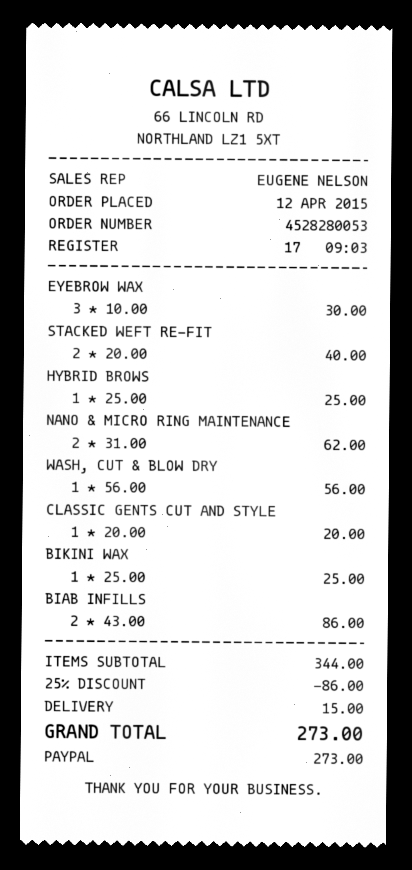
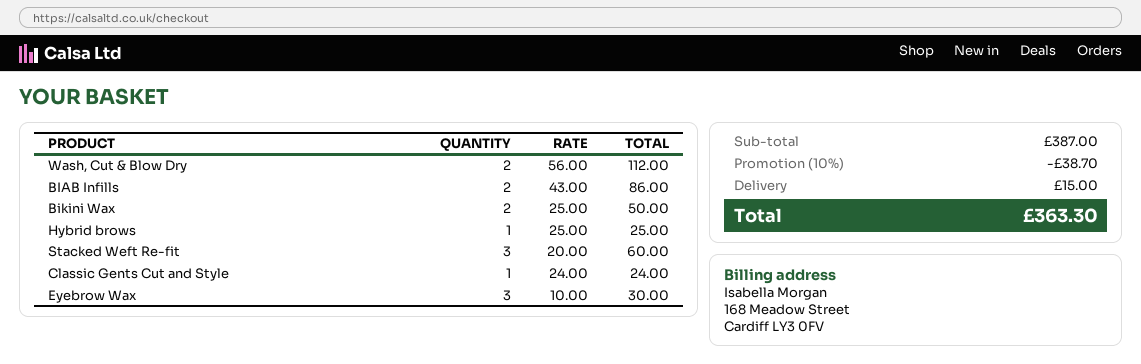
STACKED WEFT RE-FIT: 2 x 20.00 = 40.00 -> 3 x 20.00 = 60.00
NANO & MICRO RING MAINTENANCE: 2 x 31.00 = 62.00 -> none
WASH, CUT & BLOW DRY: 1 x 56.00 = 56.00 -> 2 x 56.00 = 112.00
CLASSIC GENTS CUT AND STYLE: 1 x 20.00 = 20.00 -> 1 x 24.00 = 24.00
BIKINI WAX: 1 x 25.00 = 25.00 -> 2 x 25.00 = 50.00
subtotal: 344.00 -> 387.00
discount: 25% = 86.00 -> 10% = 38.70
total: 273.00 -> 363.30

